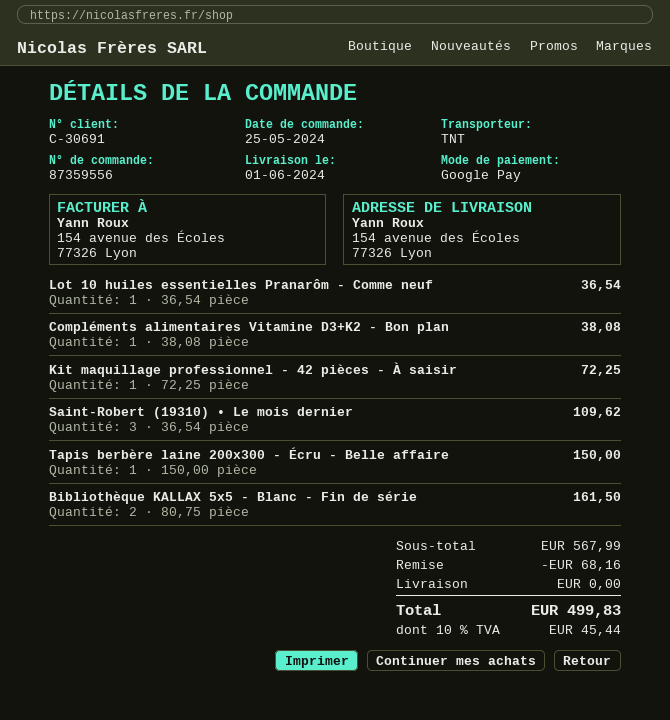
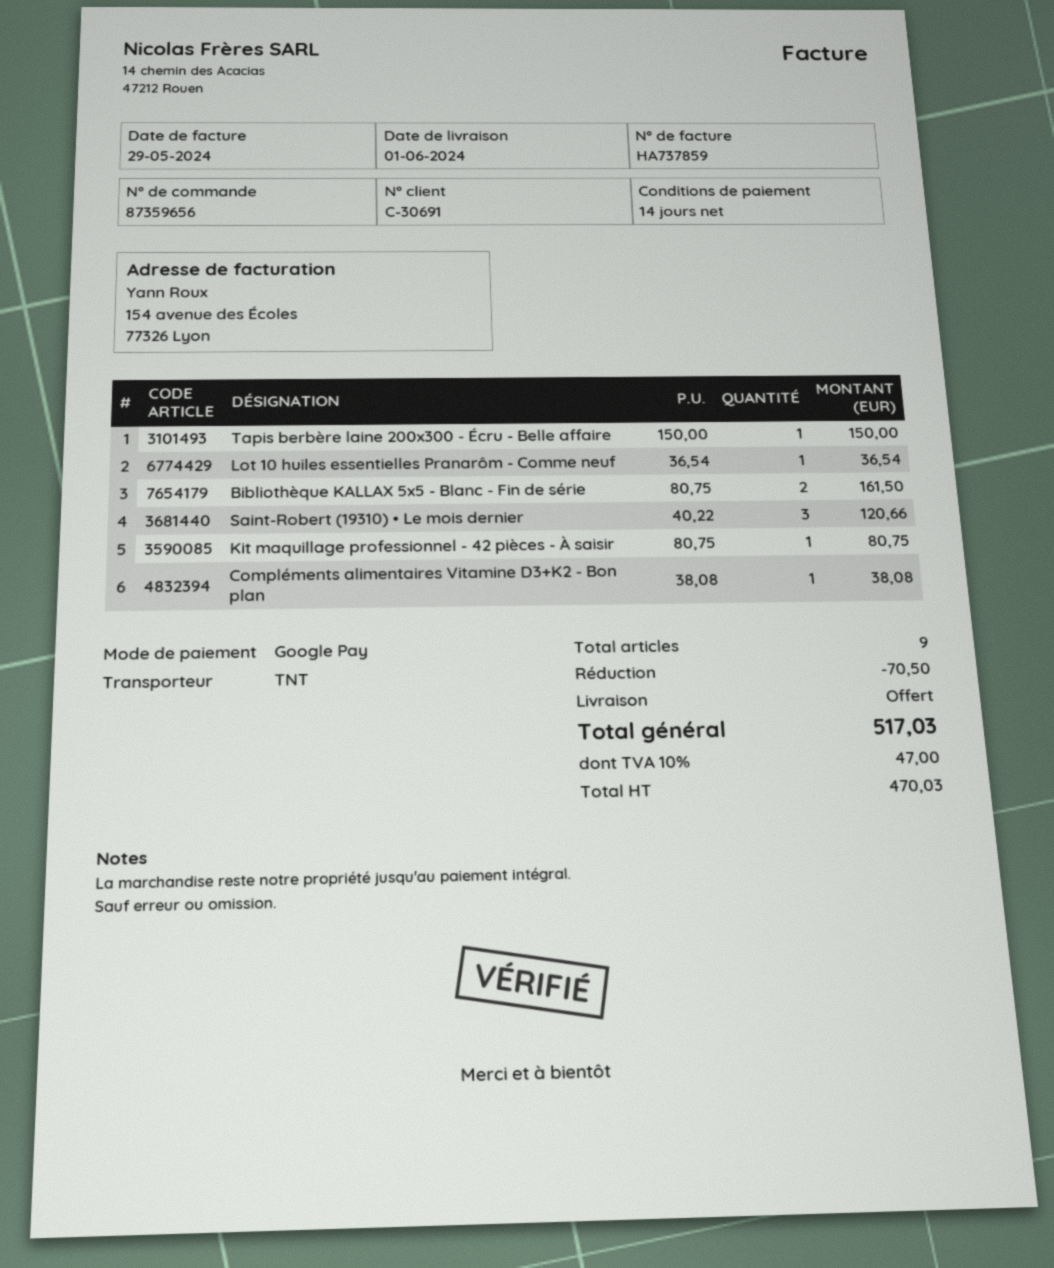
order number: 87359556 -> 87359656
Kit maquillage professionnel - 42 pièces - À saisir: 1 x 72.25 = 72.25 -> 1 x 80.75 = 80.75
Saint-Robert (19310) • Le mois dernier: 3 x 36.54 = 109.62 -> 3 x 40.22 = 120.66
discount: 68.16 -> 70.50
tax: 10% = 45.44 -> 10% = 47.00
total: 499.83 -> 517.03

